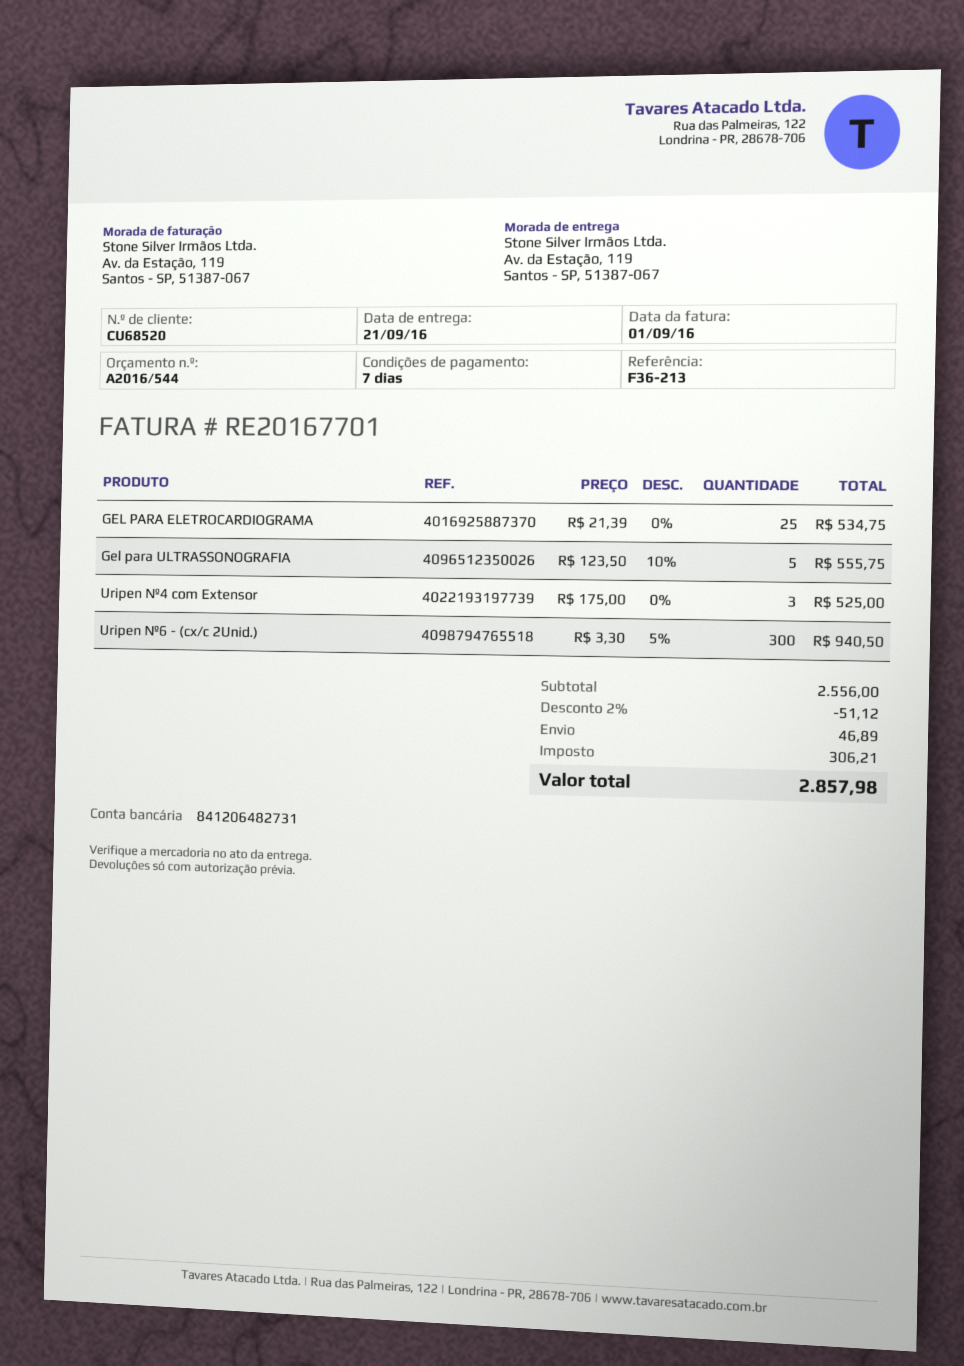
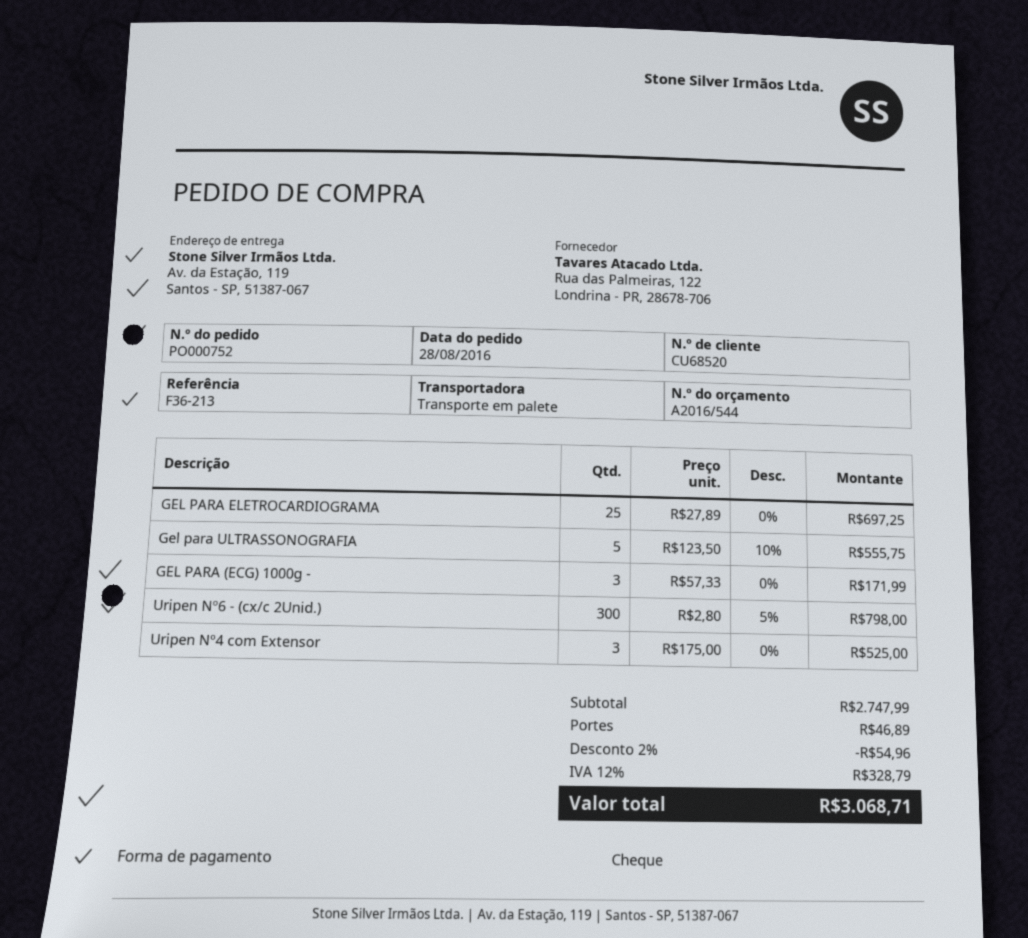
GEL PARA ELETROCARDIOGRAMA: 25 x 21.39 = 534.75 -> 25 x 27.89 = 697.25
Uripen Nº6 - (cx/c 2Unid.): 300 x 3.30 - 5% = 940.50 -> 300 x 2.80 - 5% = 798.00
GEL PARA (ECG) 1000g -: none -> 3 x 57.33 = 171.99
subtotal: 2556.00 -> 2747.99
discount: 2% = 51.12 -> 2% = 54.96
tax: 306.21 -> 328.79
total: 2857.98 -> 3068.71

